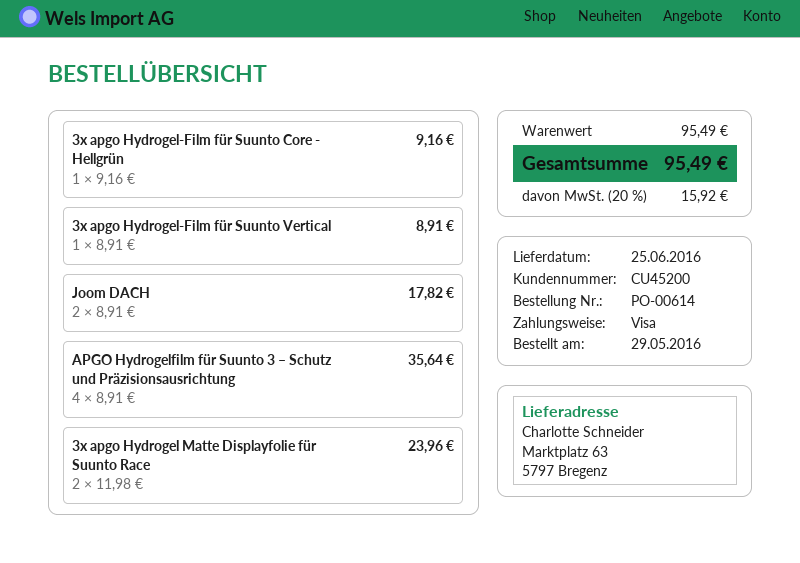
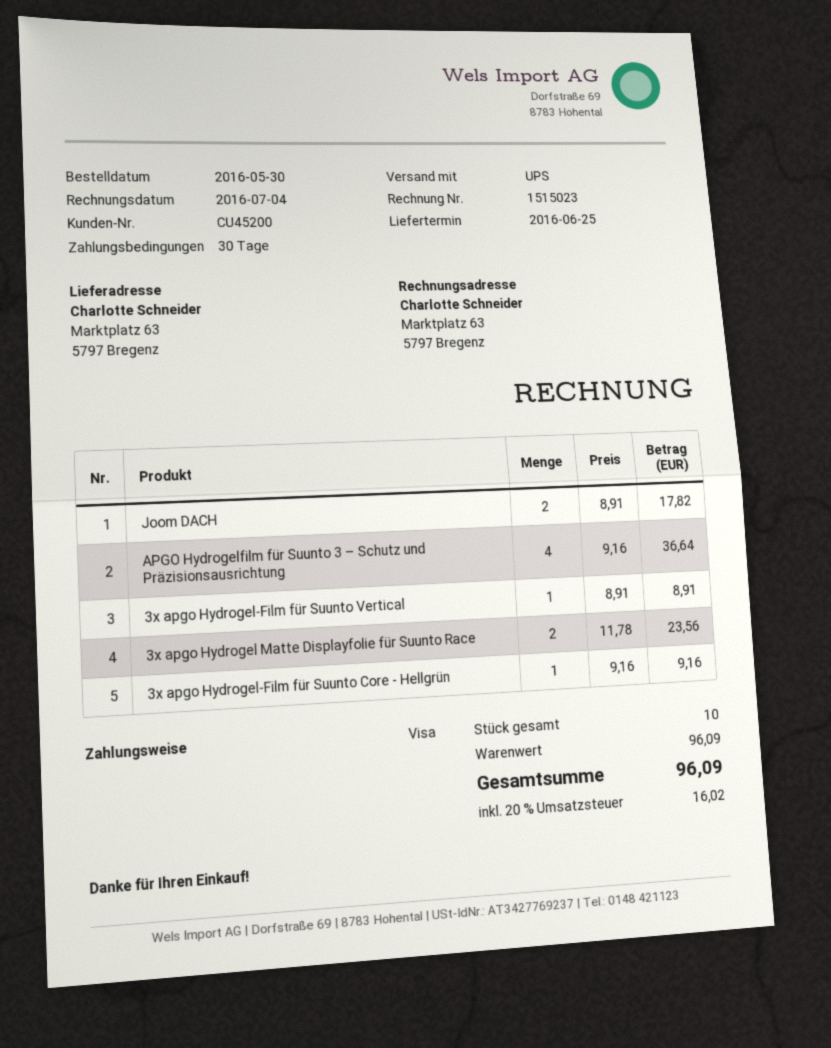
order date: 2016-05-29 -> 2016-05-30
APGO Hydrogelfilm für Suunto 3 – Schutz und Präzisionsausrichtung: 4 x 8.91 = 35.64 -> 4 x 9.16 = 36.64
3x apgo Hydrogel Matte Displayfolie für Suunto Race: 2 x 11.98 = 23.96 -> 2 x 11.78 = 23.56
subtotal: 95.49 -> 96.09
tax: 20% = 15.92 -> 20% = 16.02
total: 95.49 -> 96.09

